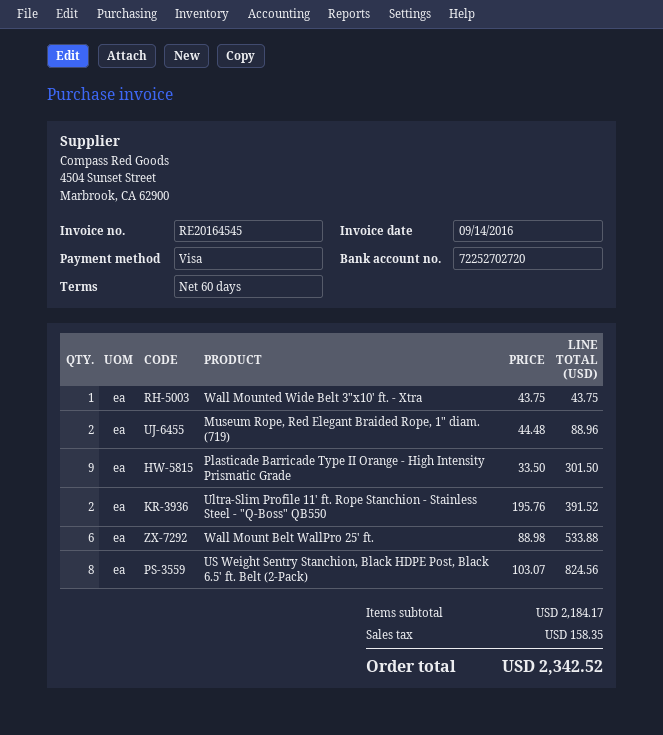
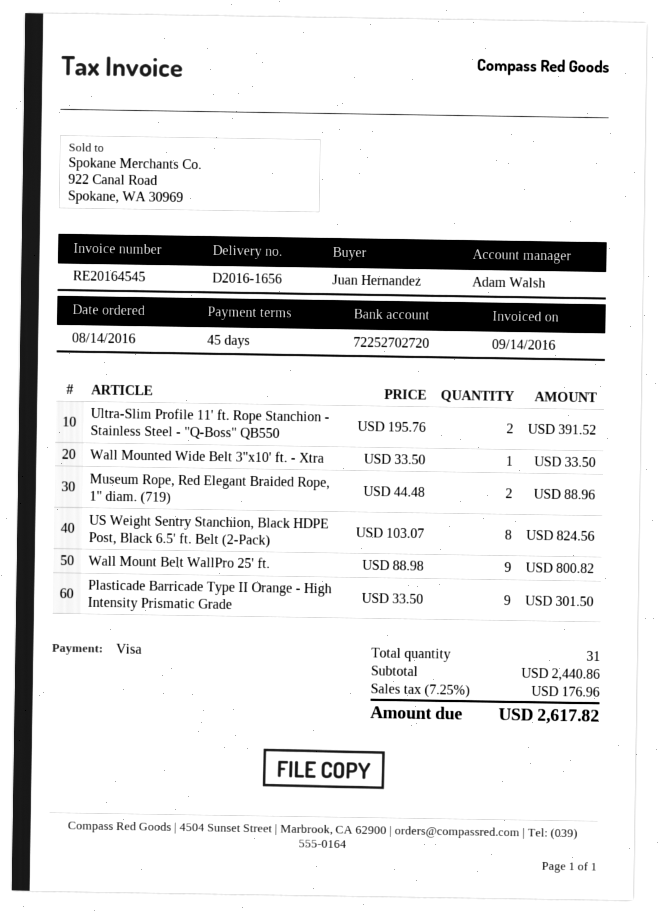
payment terms: 60 days -> 45 days
Wall Mounted Wide Belt 3"x10' ft. - Xtra: 1 x 43.75 = 43.75 -> 1 x 33.50 = 33.50
Wall Mount Belt WallPro 25' ft.: 6 x 88.98 = 533.88 -> 9 x 88.98 = 800.82
subtotal: 2184.17 -> 2440.86
tax: 158.35 -> 176.96
total: 2342.52 -> 2617.82

